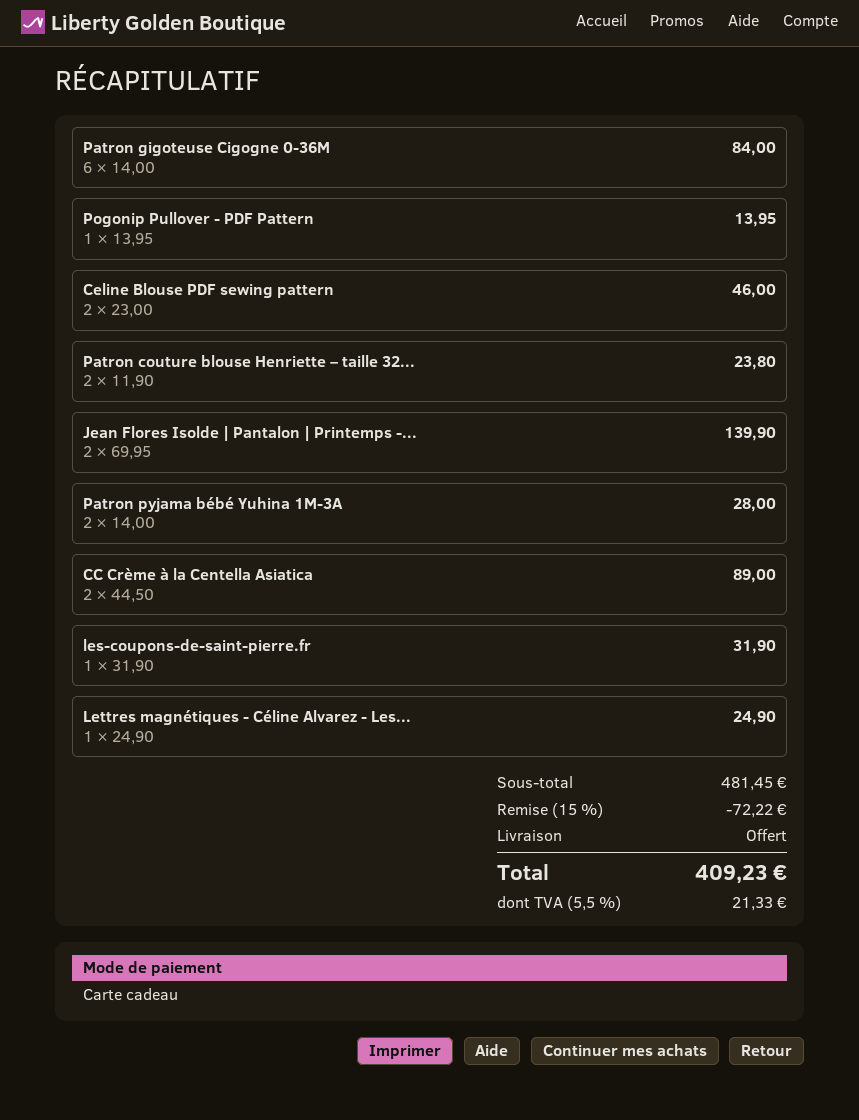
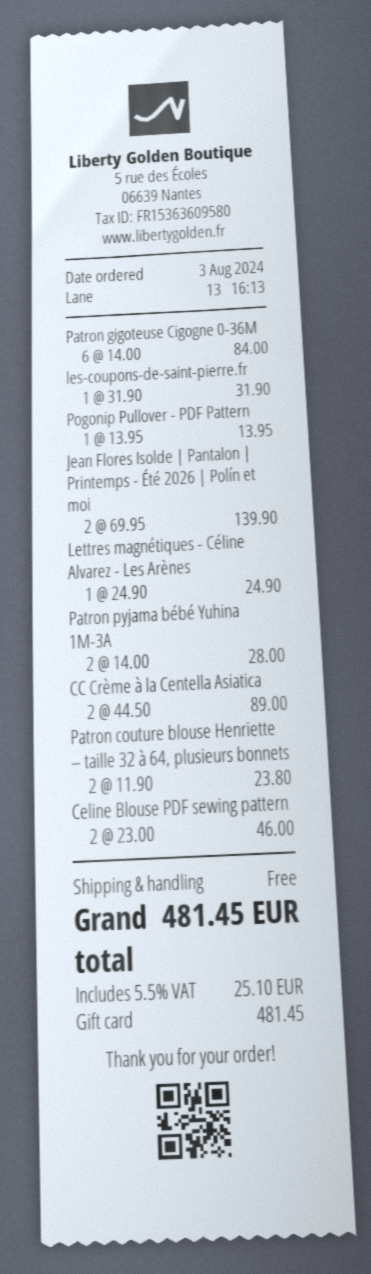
discount: 15% = 72.22 -> none
tax: 5.5% = 21.33 -> 5.5% = 25.10
total: 409.23 -> 481.45

